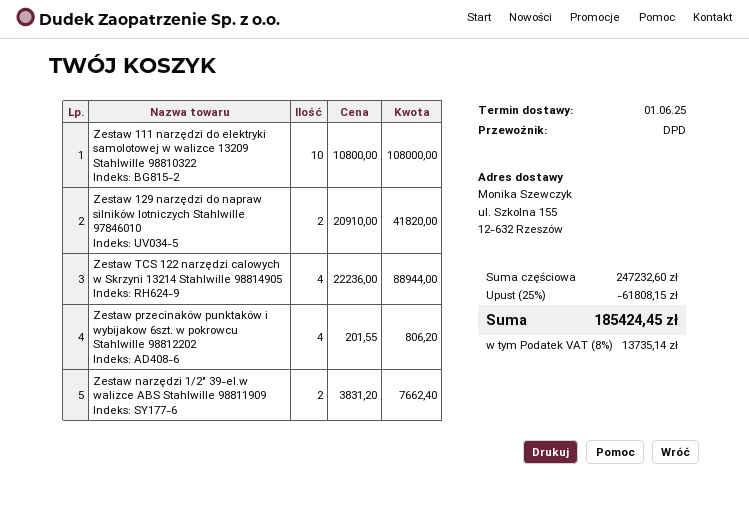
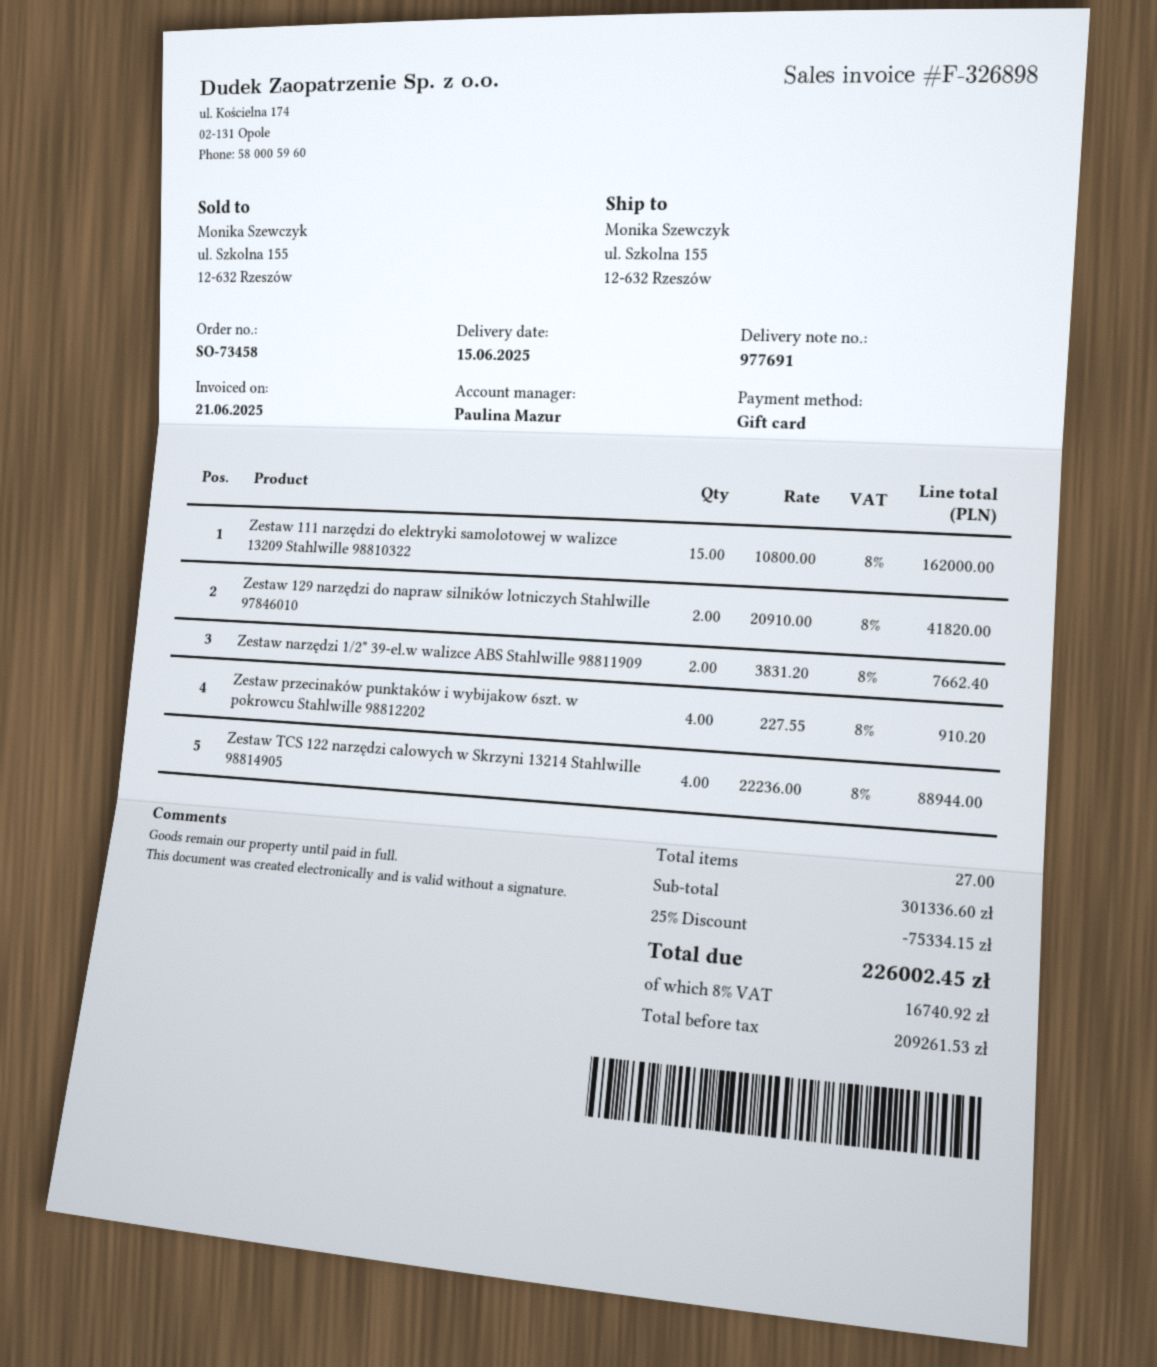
delivery date: 2025-06-01 -> 2025-06-15
Zestaw 111 narzędzi do elektryki samolotowej w walizce 13209 Stahlwille 98810322: 10 x 10800.00 = 108000.00 -> 15 x 10800.00 = 162000.00
Zestaw przecinaków punktaków i wybijakow 6szt. w pokrowcu Stahlwille 98812202: 4 x 201.55 = 806.20 -> 4 x 227.55 = 910.20
subtotal: 247232.60 -> 301336.60
discount: 25% = 61808.15 -> 25% = 75334.15
tax: 8% = 13735.14 -> 8% = 16740.92
total: 185424.45 -> 226002.45

